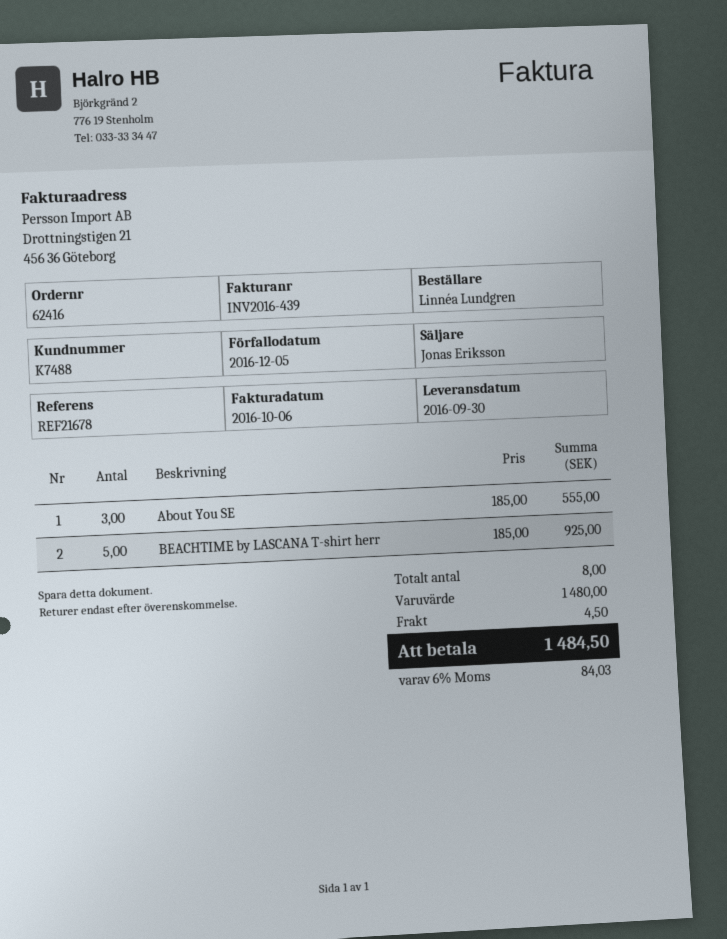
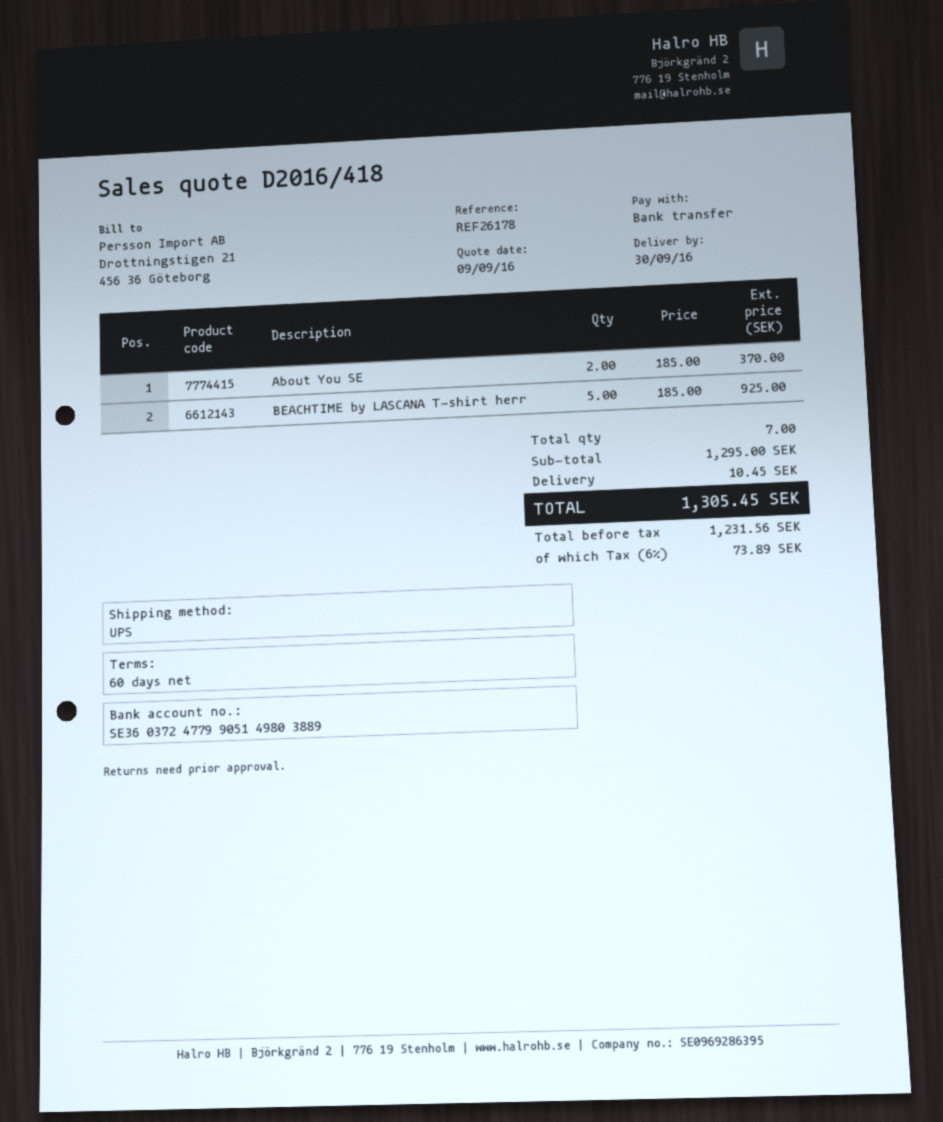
reference: REF21678 -> REF26178
About You SE: 3 x 185.00 = 555.00 -> 2 x 185.00 = 370.00
total quantity: 8 -> 7
subtotal: 1480.00 -> 1295.00
shipping: 4.50 -> 10.45
tax: 6% = 84.03 -> 6% = 73.89
total: 1484.50 -> 1305.45

